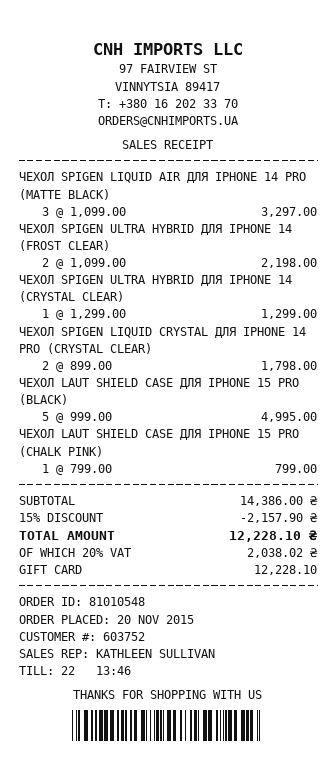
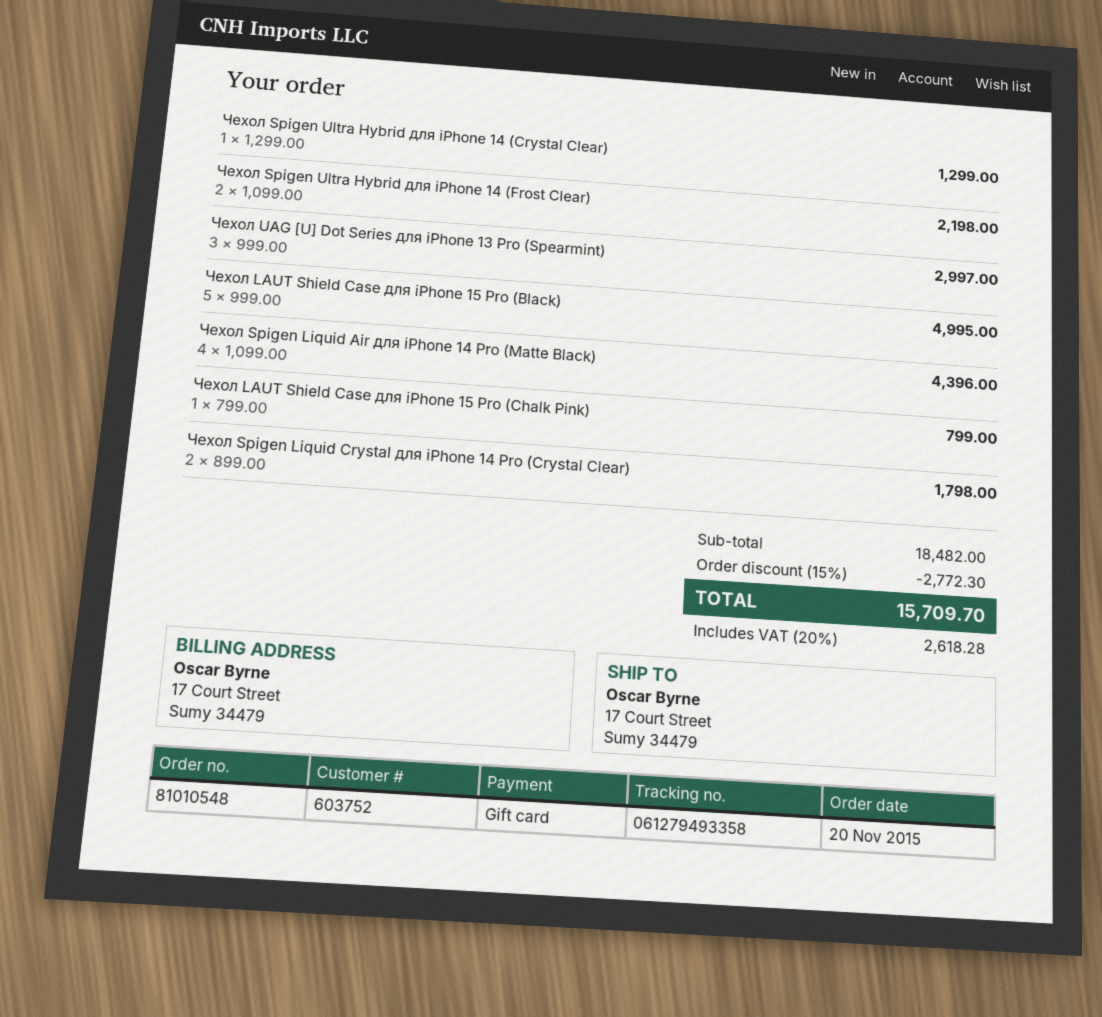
ЧЕХОЛ SPIGEN LIQUID AIR ДЛЯ IPHONE 14 PRO (MATTE BLACK): 3 x 1099.00 = 3297.00 -> 4 x 1099.00 = 4396.00
Чехол UAG [U] Dot Series для iPhone 13 Pro (Spearmint): none -> 3 x 999.00 = 2997.00
subtotal: 14386.00 -> 18482.00
discount: 15% = 2157.90 -> 15% = 2772.30
tax: 20% = 2038.02 -> 20% = 2618.28
total: 12228.10 -> 15709.70

